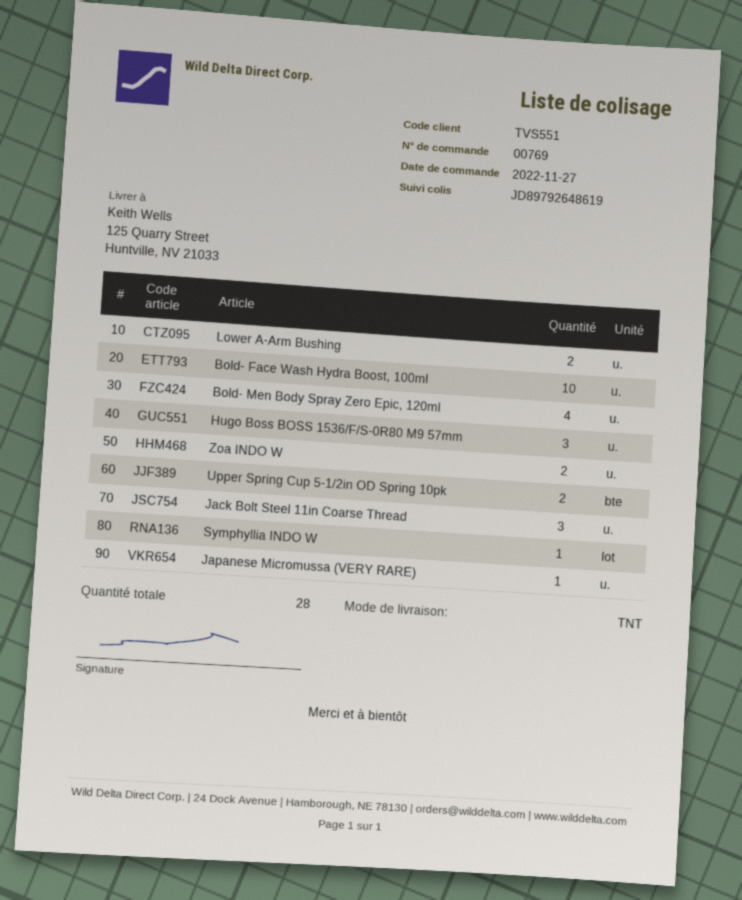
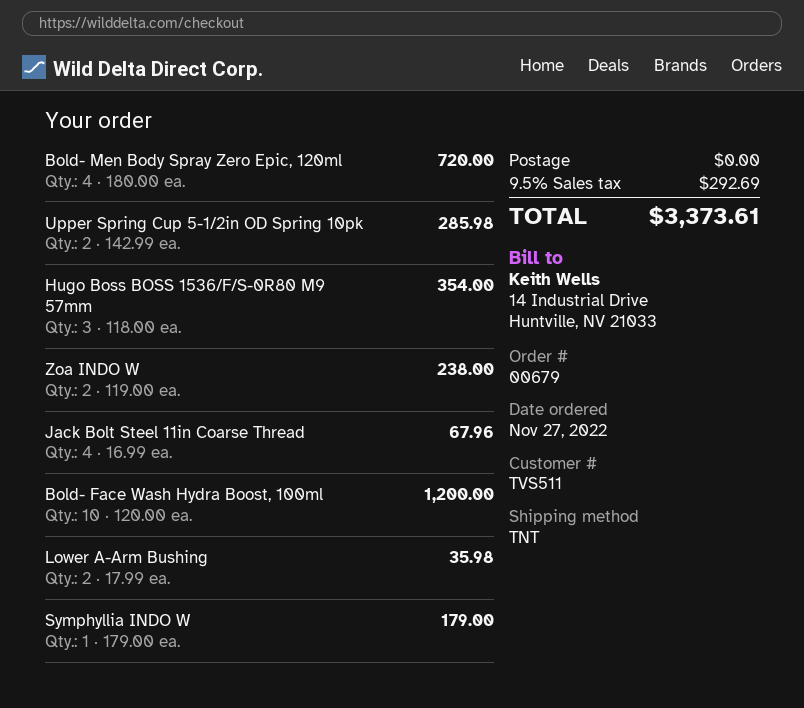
order number: 00769 -> 00679
customer number: TVS551 -> TVS511
Jack Bolt Steel 11in Coarse Thread: 3 -> 4
Japanese Micromussa (VERY RARE): 1 -> none

